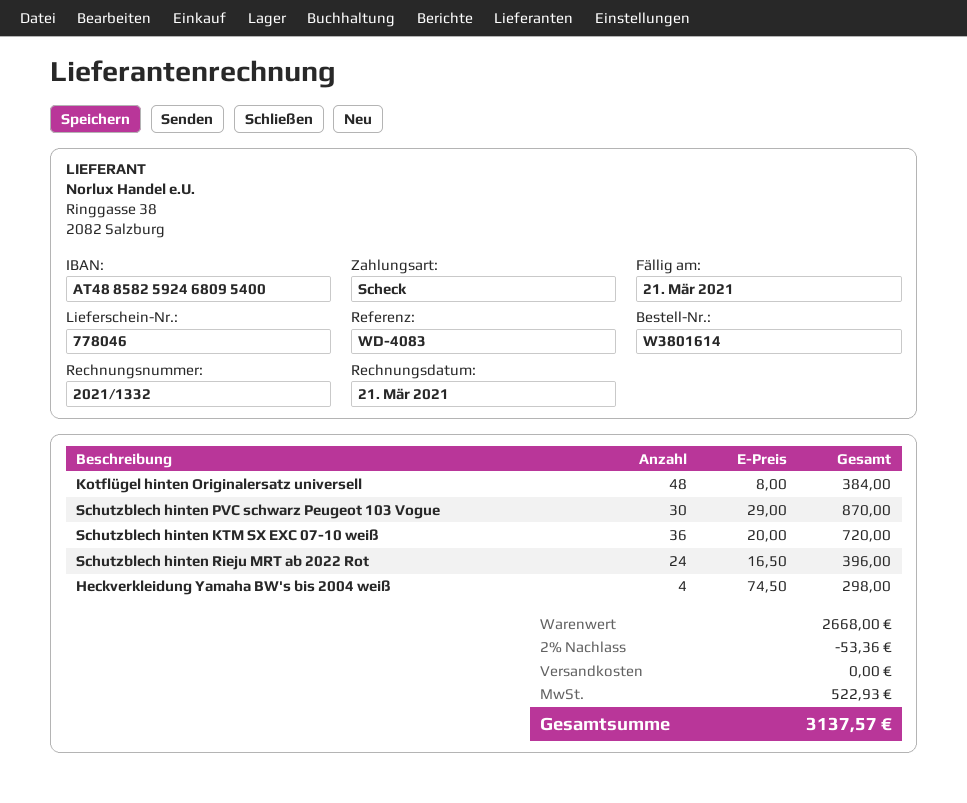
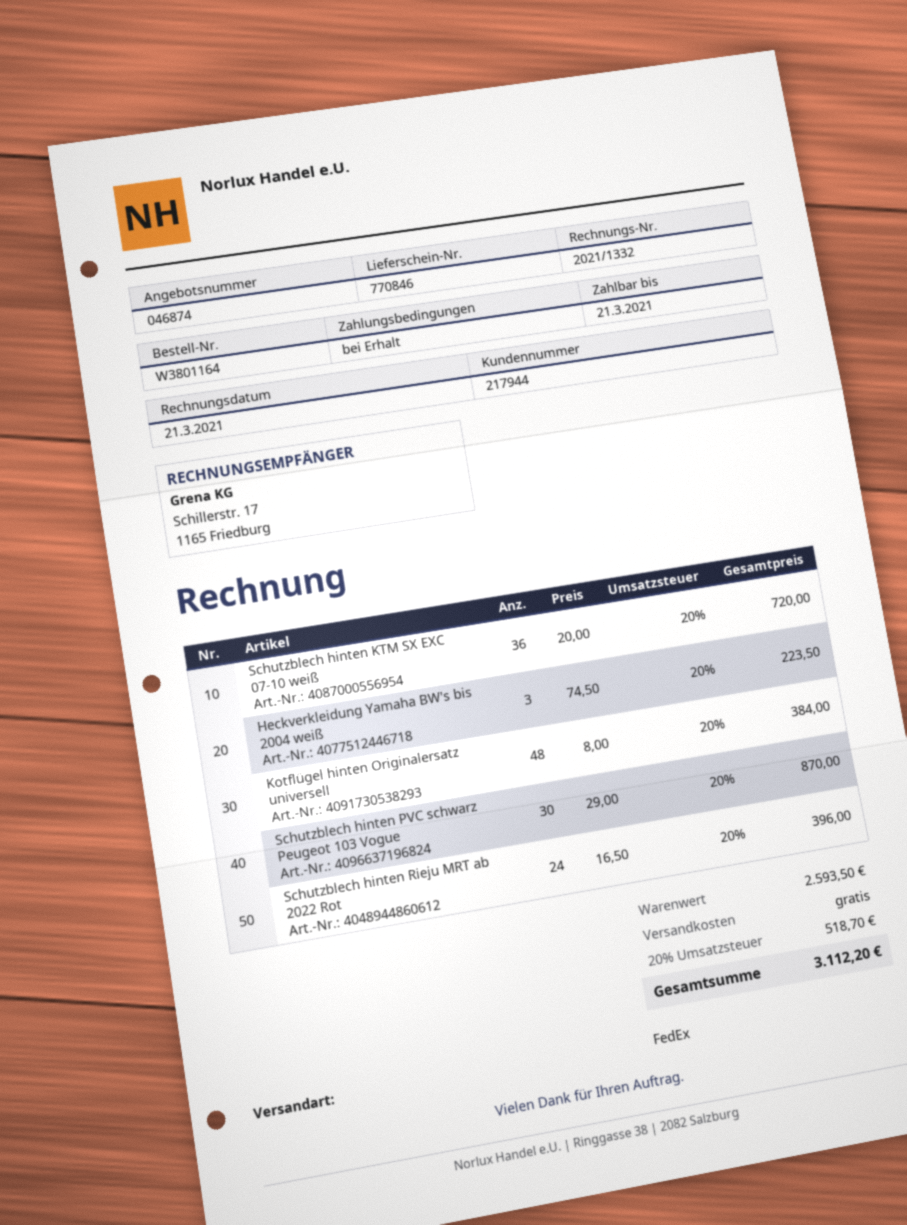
order number: W3801614 -> W3801164
delivery note number: 778046 -> 770846
Heckverkleidung Yamaha BW's bis 2004 weiß: 4 x 74.50 = 298.00 -> 3 x 74.50 = 223.50
subtotal: 2668.00 -> 2593.50
discount: 2% = 53.36 -> none
tax: 522.93 -> 518.70
total: 3137.57 -> 3112.20

